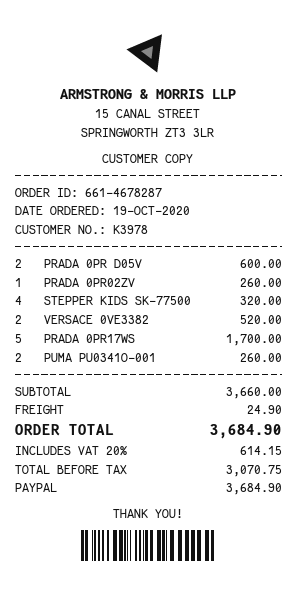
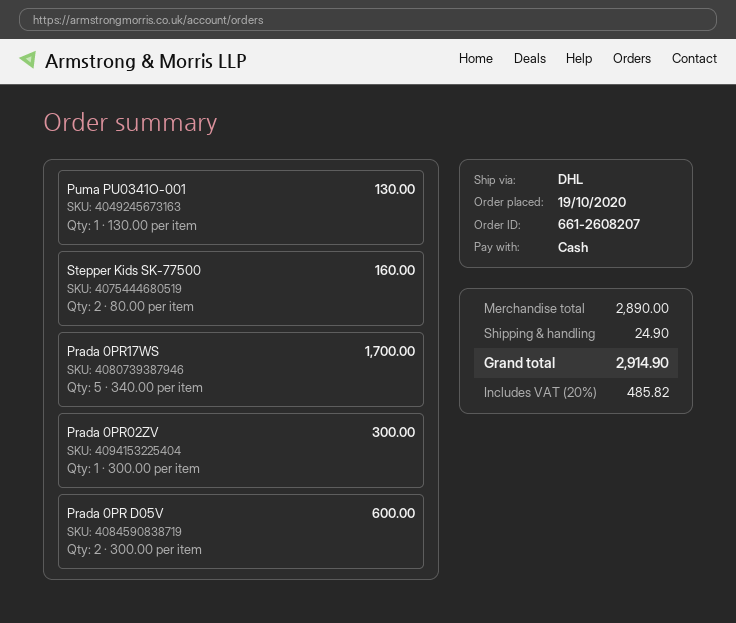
order number: 661-4678287 -> 661-2608207
payment method: PayPal -> cash
PRADA 0PR02ZV: 1 for 260.00 -> 1 for 300.00
STEPPER KIDS SK-77500: 4 for 320.00 -> 2 for 160.00
VERSACE 0VE3382: 2 for 520.00 -> none
PUMA PU0341O-001: 2 for 260.00 -> 1 for 130.00
subtotal: 3660.00 -> 2890.00
tax: 20% = 614.15 -> 20% = 485.82
total: 3684.90 -> 2914.90

